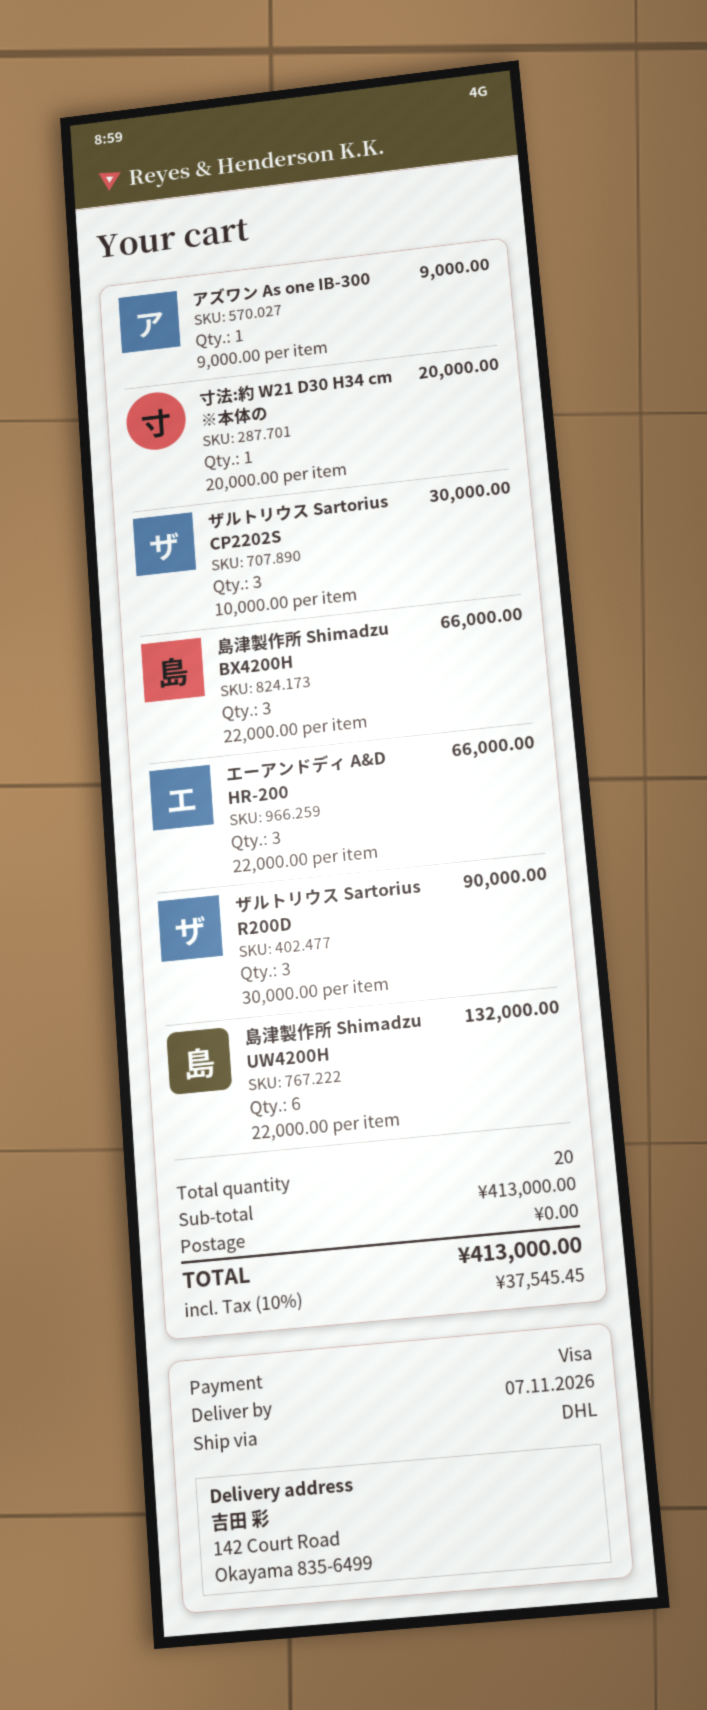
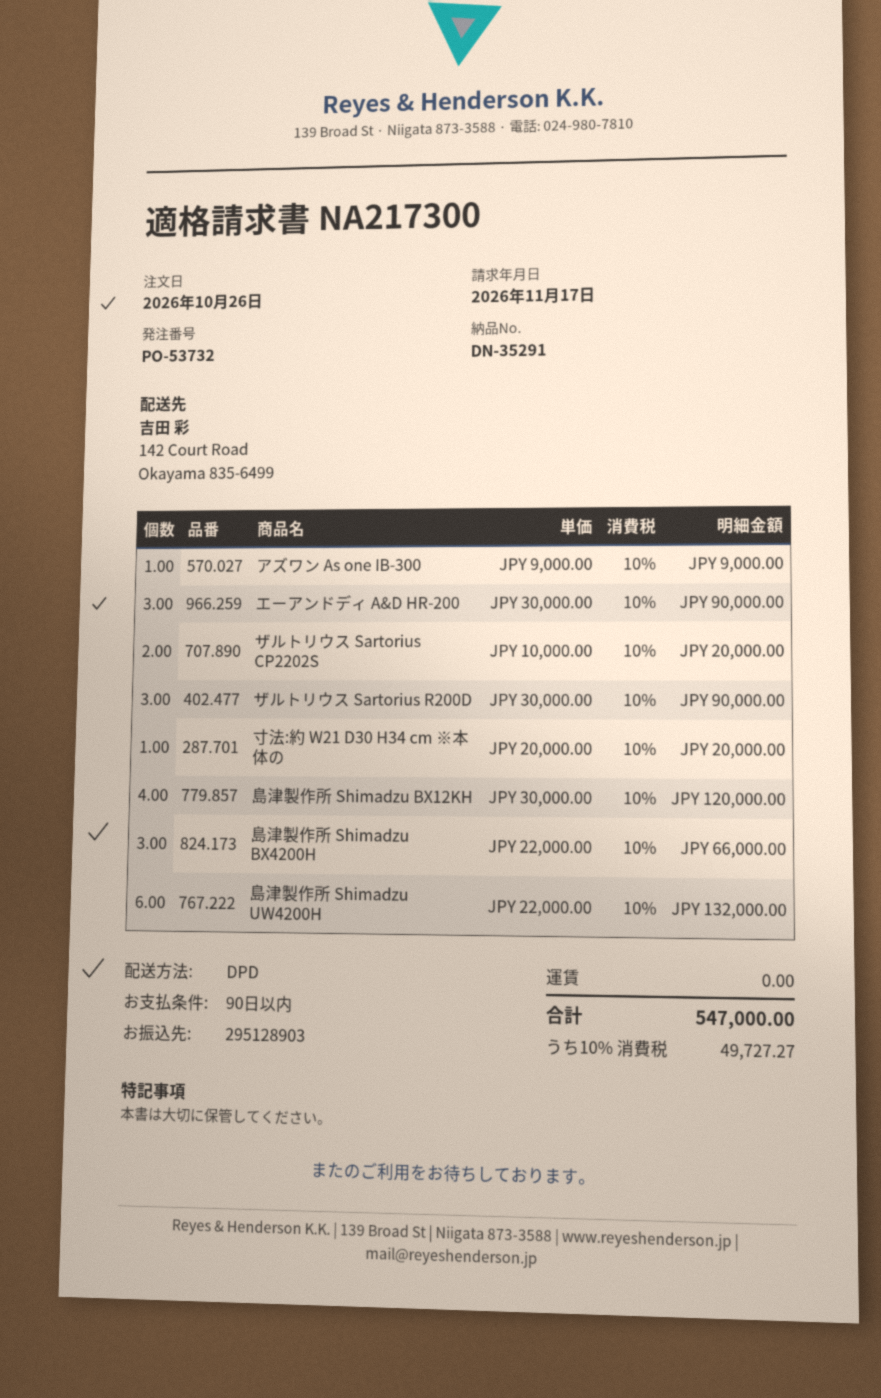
shipping method: DHL -> DPD
ザルトリウス Sartorius CP2202S: 3 x 10000.00 = 30000.00 -> 2 x 10000.00 = 20000.00
エーアンドディ A&D HR-200: 3 x 22000.00 = 66000.00 -> 3 x 30000.00 = 90000.00
島津製作所 Shimadzu BX12KH: none -> 4 x 30000.00 = 120000.00
tax: 10% = 37545.45 -> 10% = 49727.27
total: 413000.00 -> 547000.00

